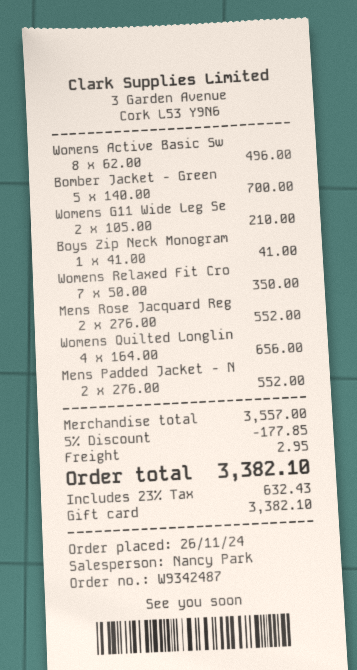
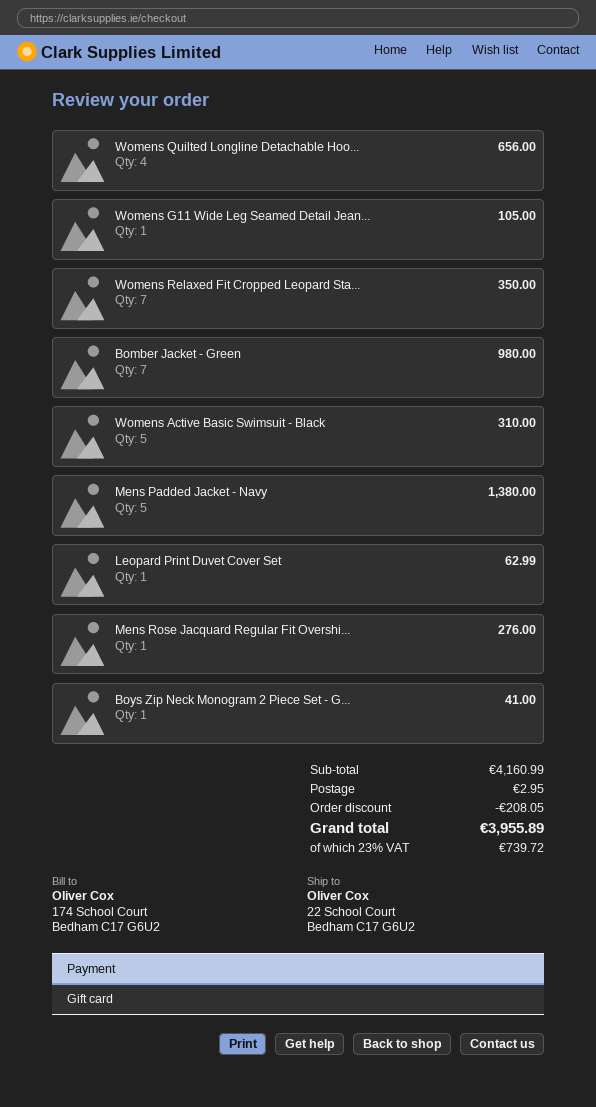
Womens Active Basic Sw: 8 for 496.00 -> 5 for 310.00
Bomber Jacket - Green: 5 for 700.00 -> 7 for 980.00
Womens G11 Wide Leg Se: 2 for 210.00 -> 1 for 105.00
Mens Rose Jacquard Reg: 2 for 552.00 -> 1 for 276.00
Mens Padded Jacket - N: 2 for 552.00 -> 5 for 1380.00
Leopard Print Duvet Cover Set: none -> 1 for 62.99
subtotal: 3557.00 -> 4160.99
discount: 177.85 -> 208.05
tax: 23% = 632.43 -> 23% = 739.72
total: 3382.10 -> 3955.89

